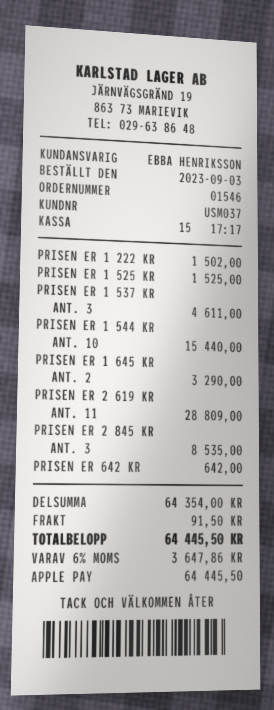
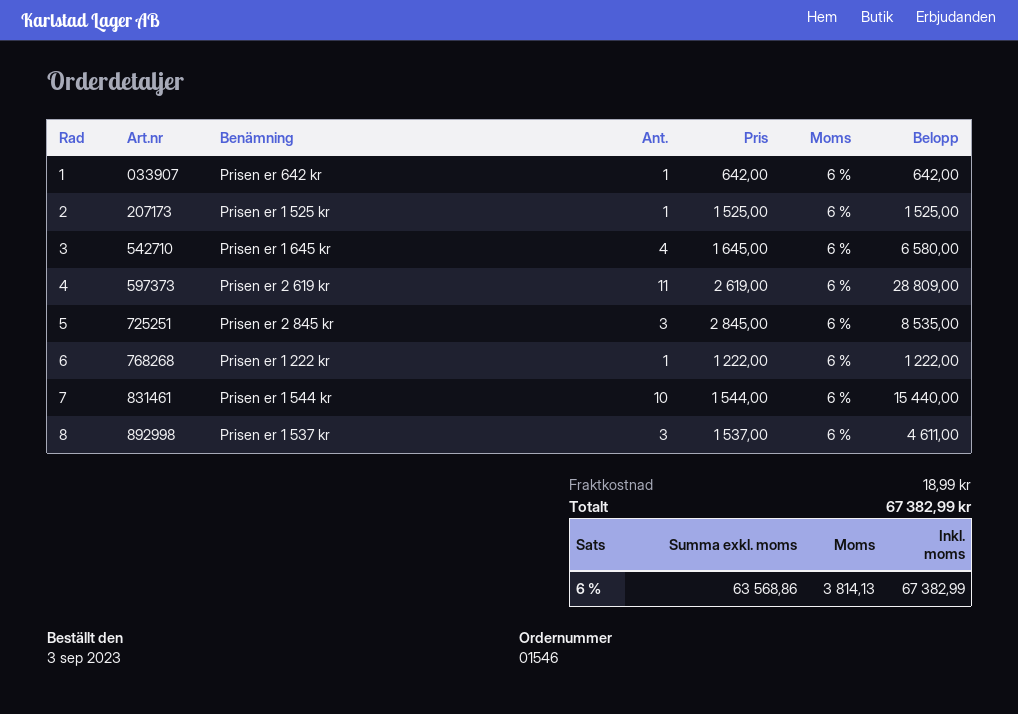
PRISEN ER 1 222 KR: 1 for 1502.00 -> 1 for 1222.00
PRISEN ER 1 645 KR: 2 for 3290.00 -> 4 for 6580.00
shipping: 91.50 -> 18.99
tax: 6% = 3647.86 -> 6% = 3814.13
total: 64445.50 -> 67382.99

